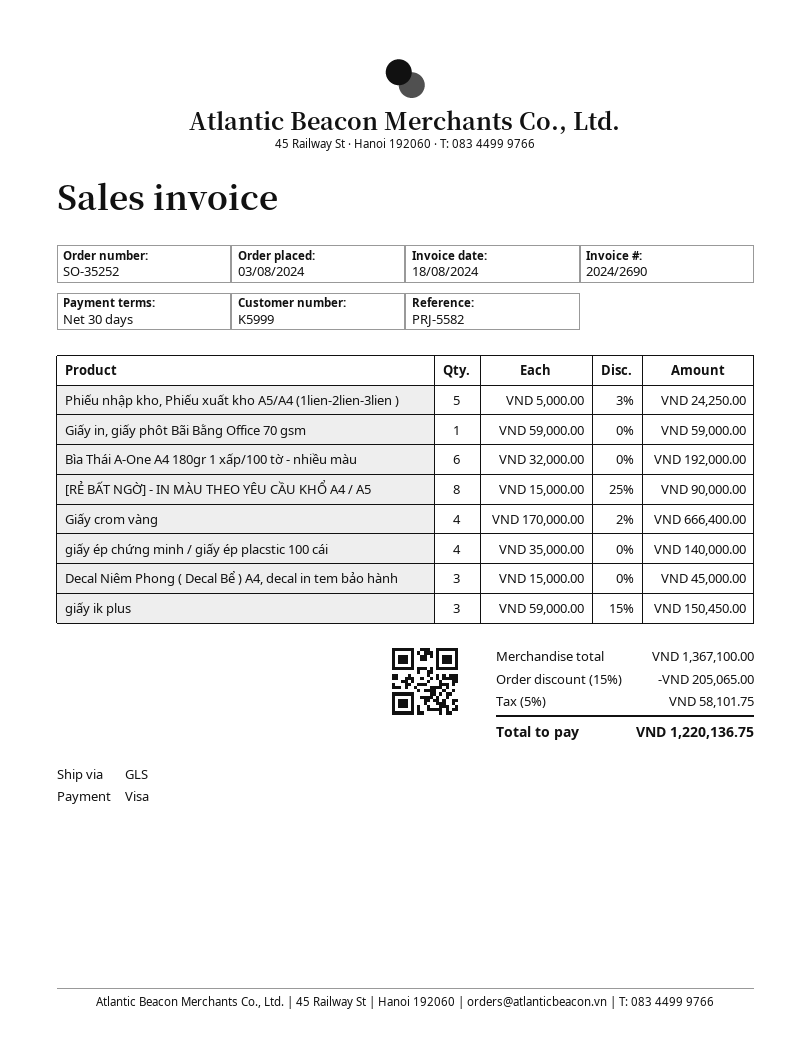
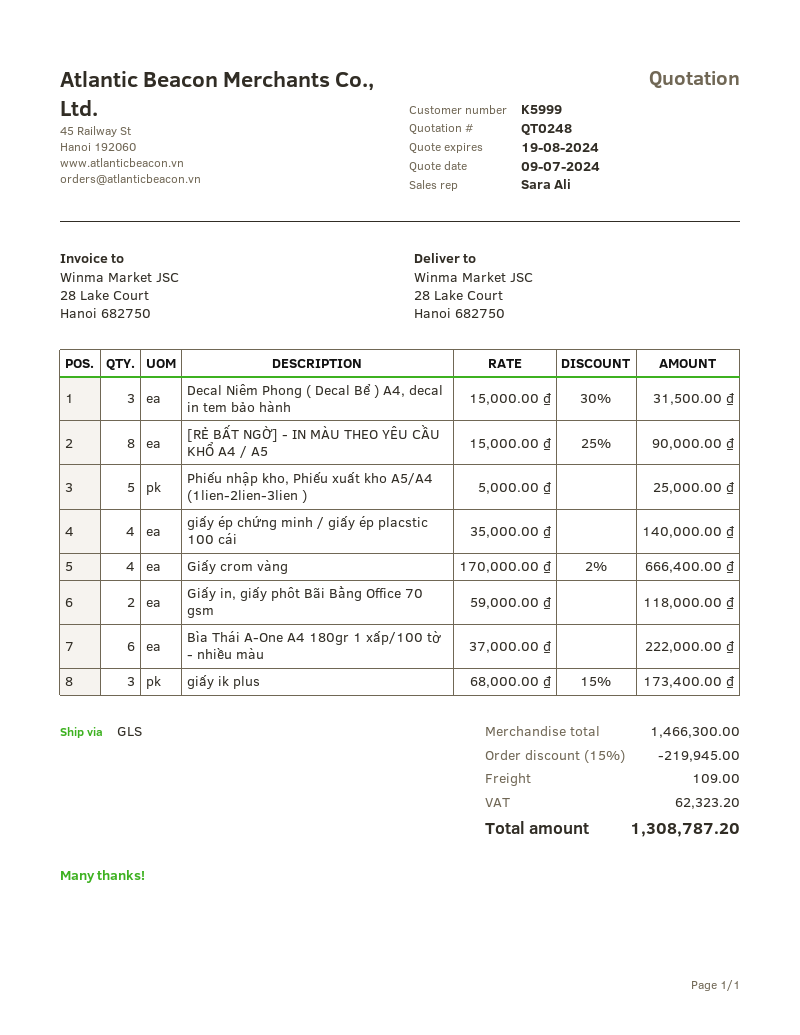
Phiếu nhập kho, Phiếu xuất kho A5/A4 (1lien-2lien-3lien ): 5 x 5000.00 - 3% = 24250.00 -> 5 x 5000.00 = 25000.00
Giấy in, giấy phôt Bãi Bằng Office 70 gsm: 1 x 59000.00 = 59000.00 -> 2 x 59000.00 = 118000.00
Bìa Thái A-One A4 180gr 1 xấp/100 tờ - nhiều màu: 6 x 32000.00 = 192000.00 -> 6 x 37000.00 = 222000.00
Decal Niêm Phong ( Decal Bể ) A4, decal in tem bảo hành: 3 x 15000.00 = 45000.00 -> 3 x 15000.00 - 30% = 31500.00
giấy ik plus: 3 x 59000.00 - 15% = 150450.00 -> 3 x 68000.00 - 15% = 173400.00
subtotal: 1367100.00 -> 1466300.00
discount: 15% = 205065.00 -> 15% = 219945.00
shipping: none -> 109.00
tax: 58101.75 -> 62323.20
total: 1220136.75 -> 1308787.20

